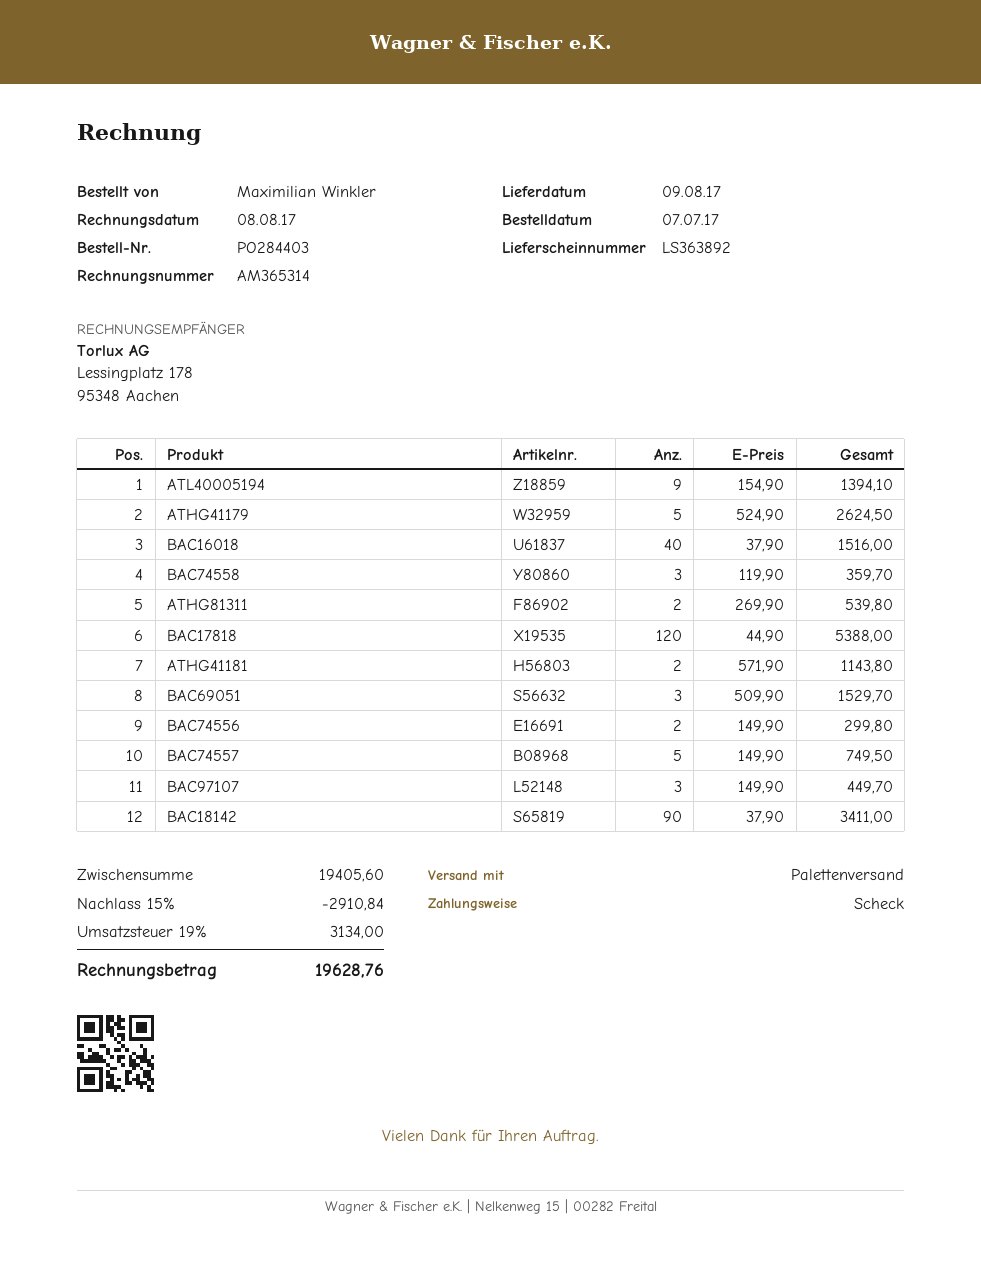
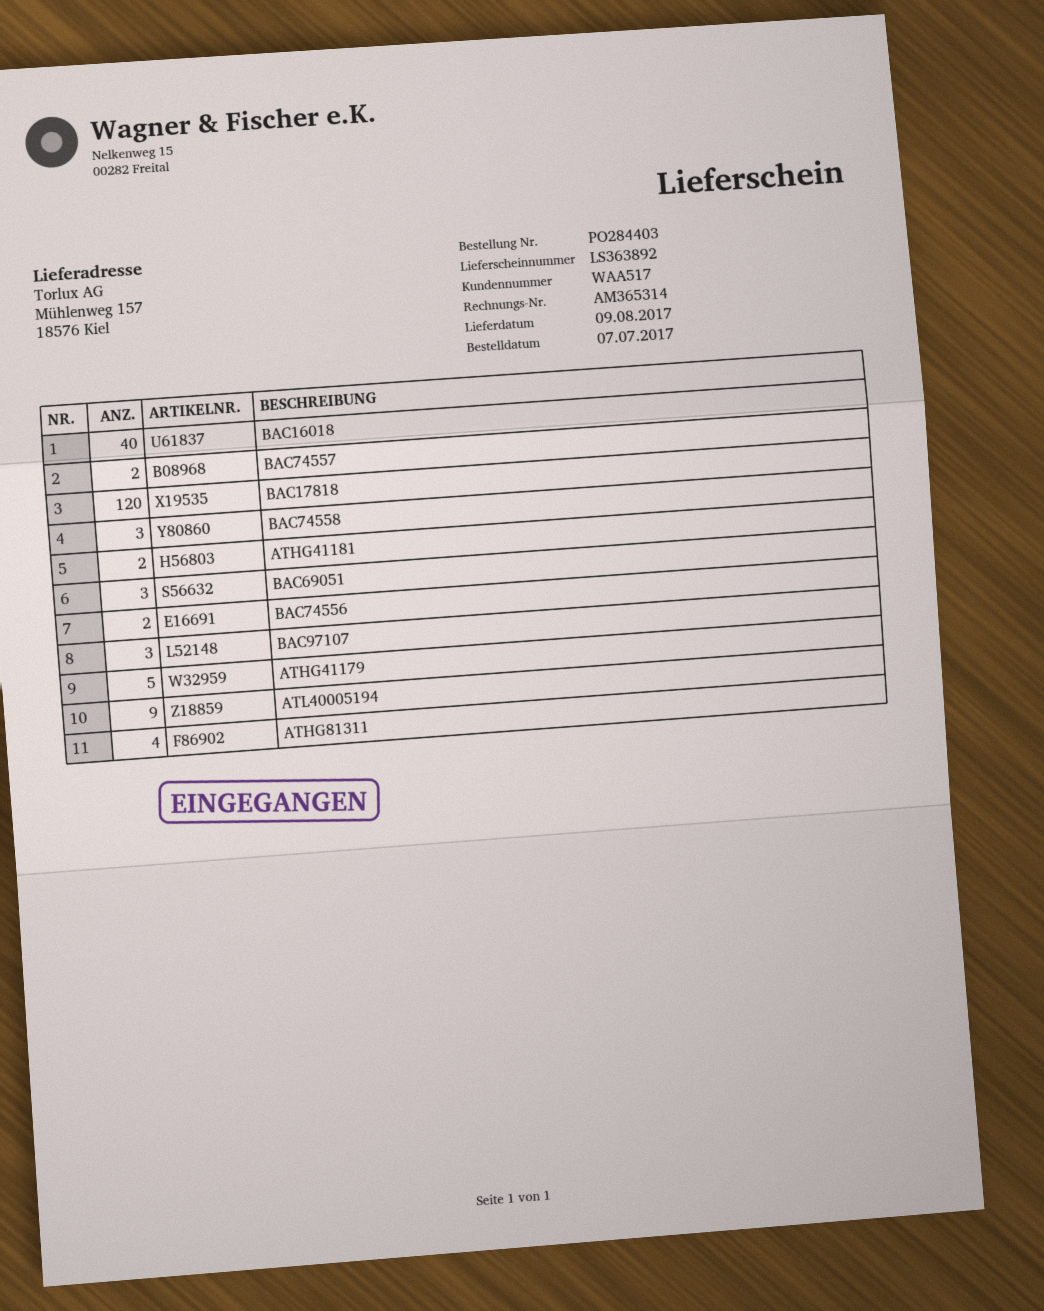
ATHG81311: 2 -> 4
BAC74557: 5 -> 2
BAC18142: 90 -> none

